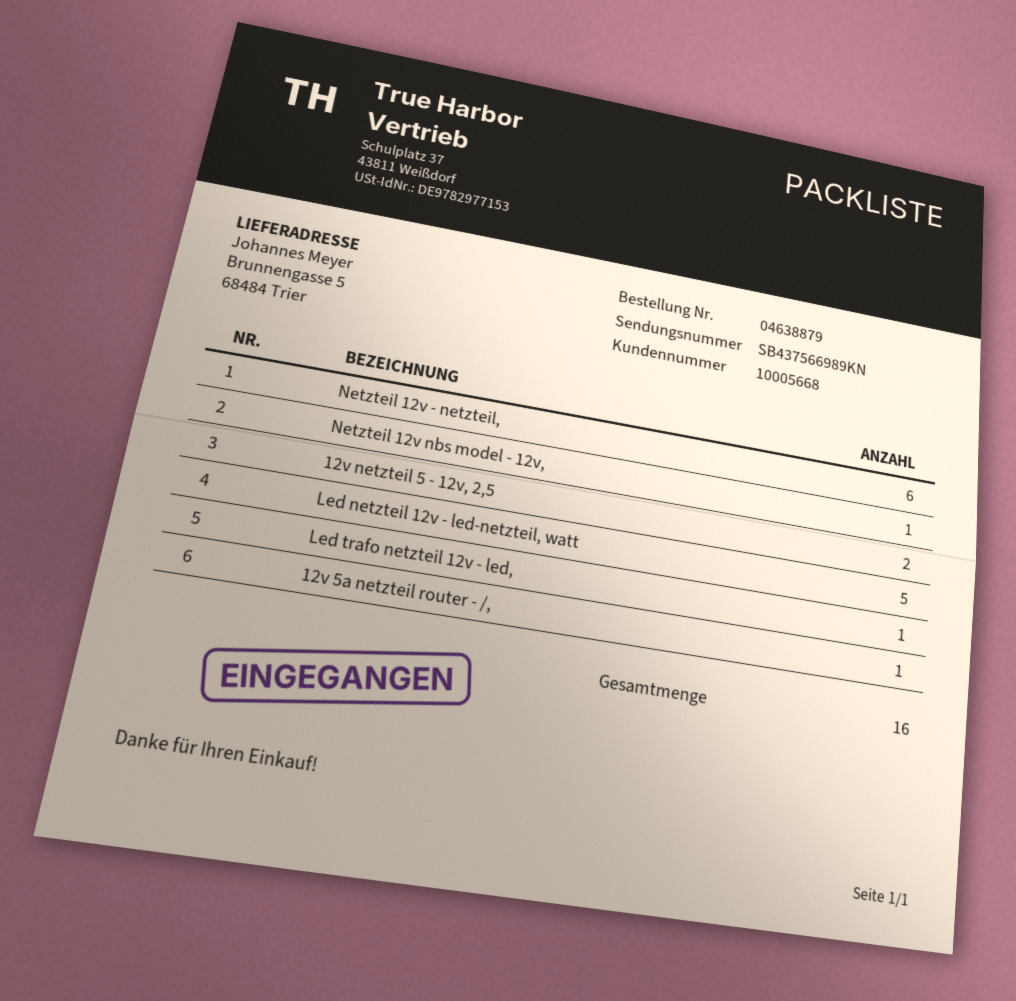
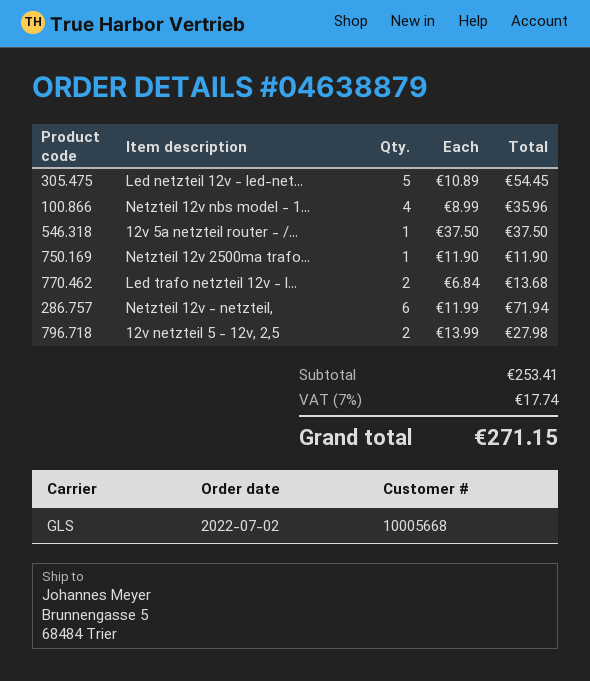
Netzteil 12v nbs model - 12v,: 1 -> 4
Led trafo netzteil 12v - led,: 1 -> 2
Netzteil 12v 2500ma trafo...: none -> 1

